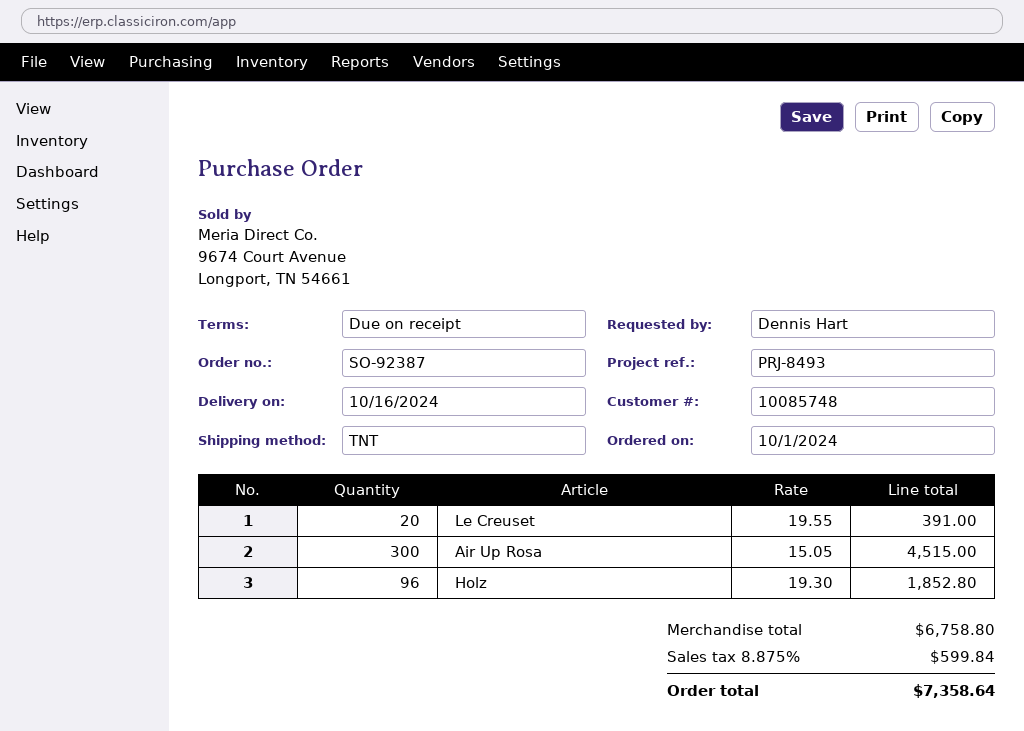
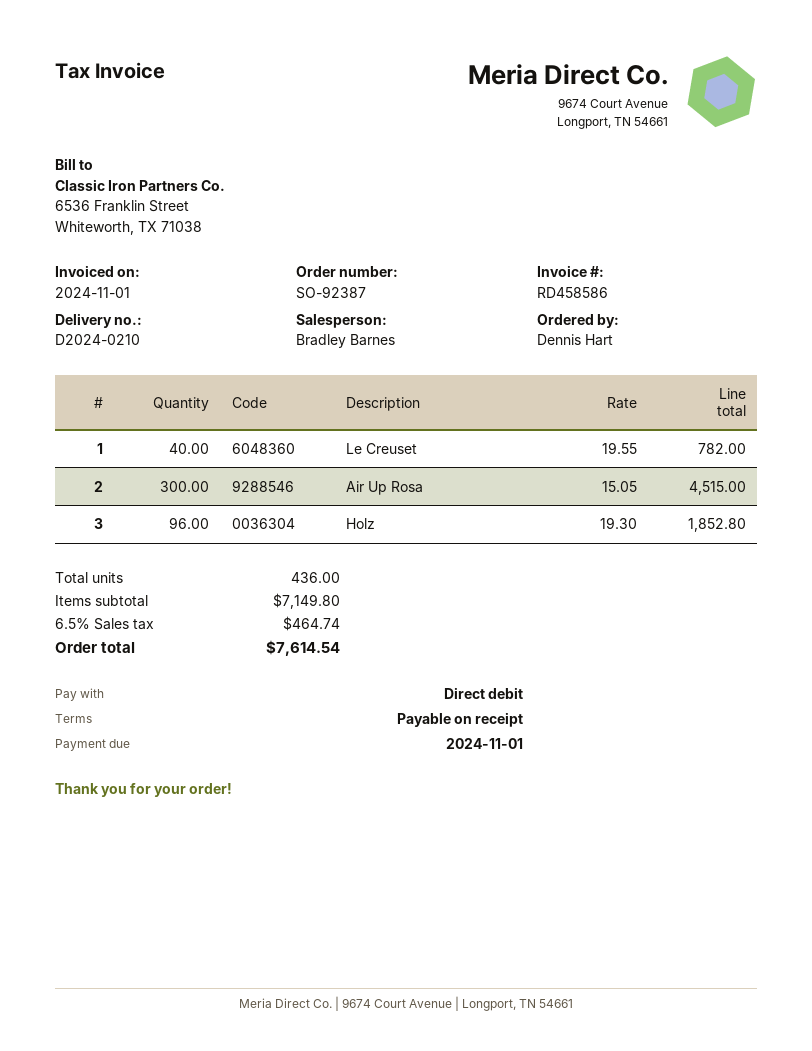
Le Creuset: 20 x 19.55 = 391.00 -> 40 x 19.55 = 782.00
subtotal: 6758.80 -> 7149.80
tax: 8.875% = 599.84 -> 6.5% = 464.74
total: 7358.64 -> 7614.54

